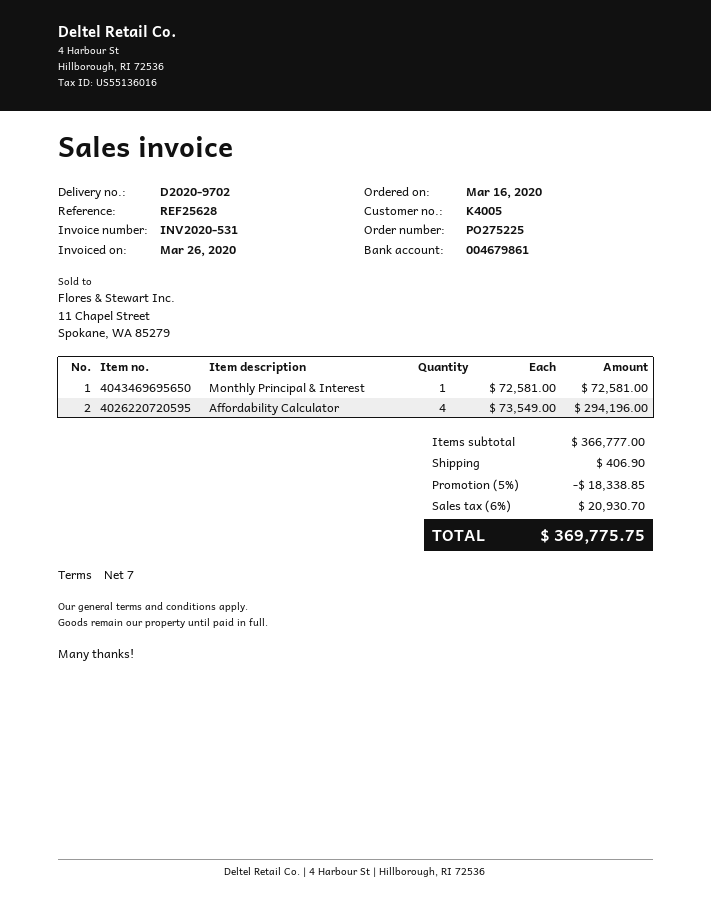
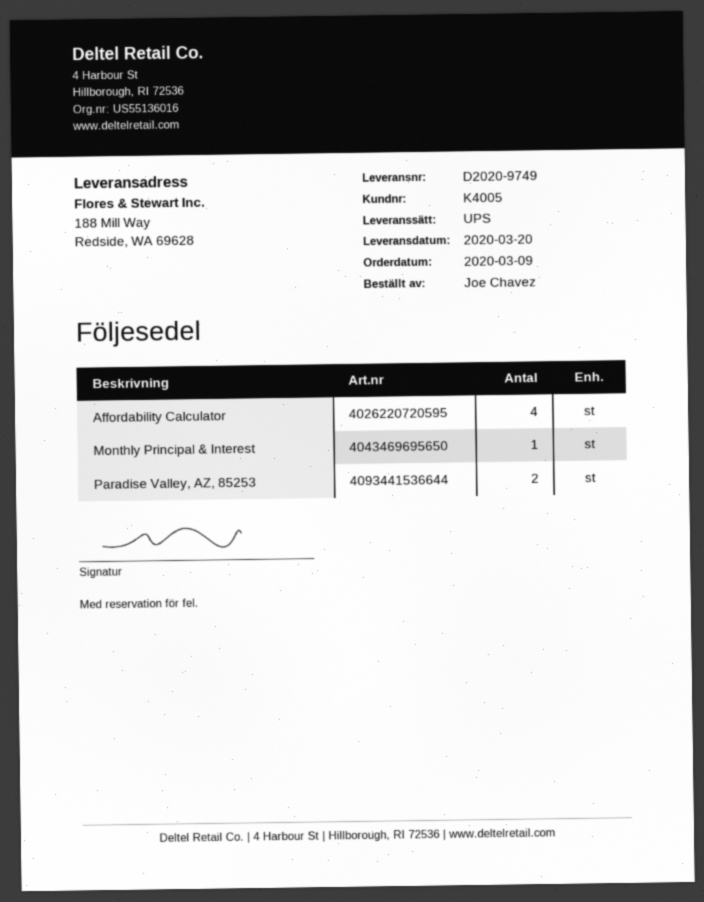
order date: 2020-03-16 -> 2020-03-09
delivery note number: D2020-9702 -> D2020-9749
Paradise Valley, AZ, 85253: none -> 2

